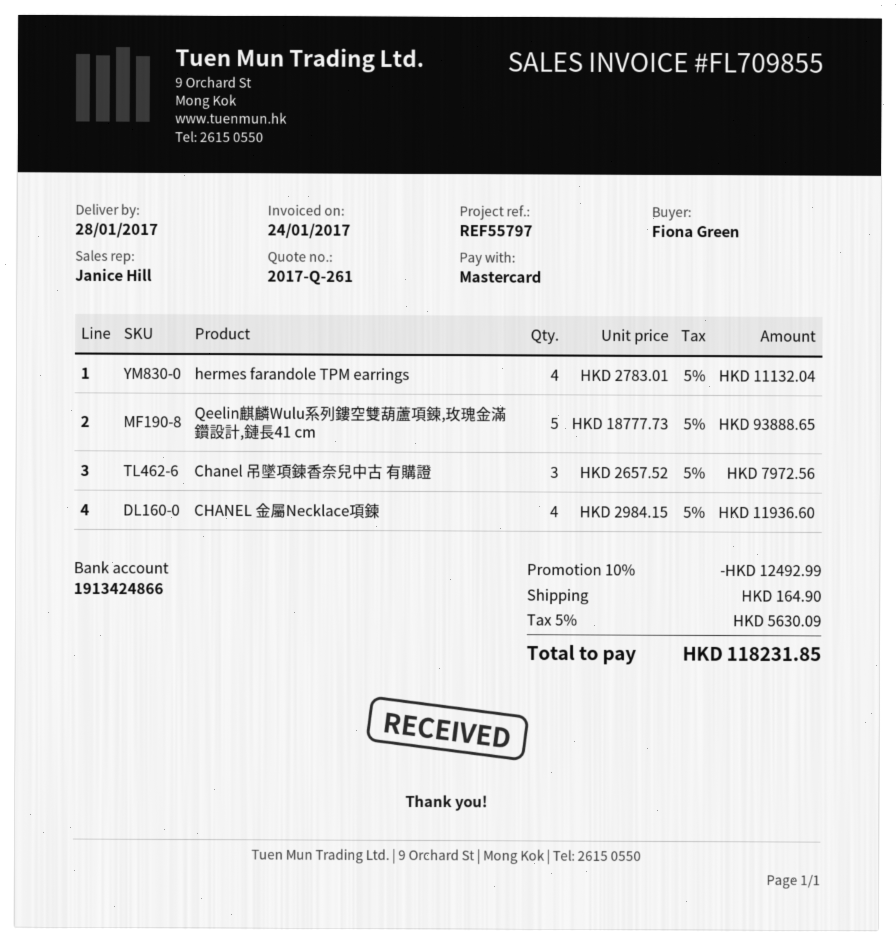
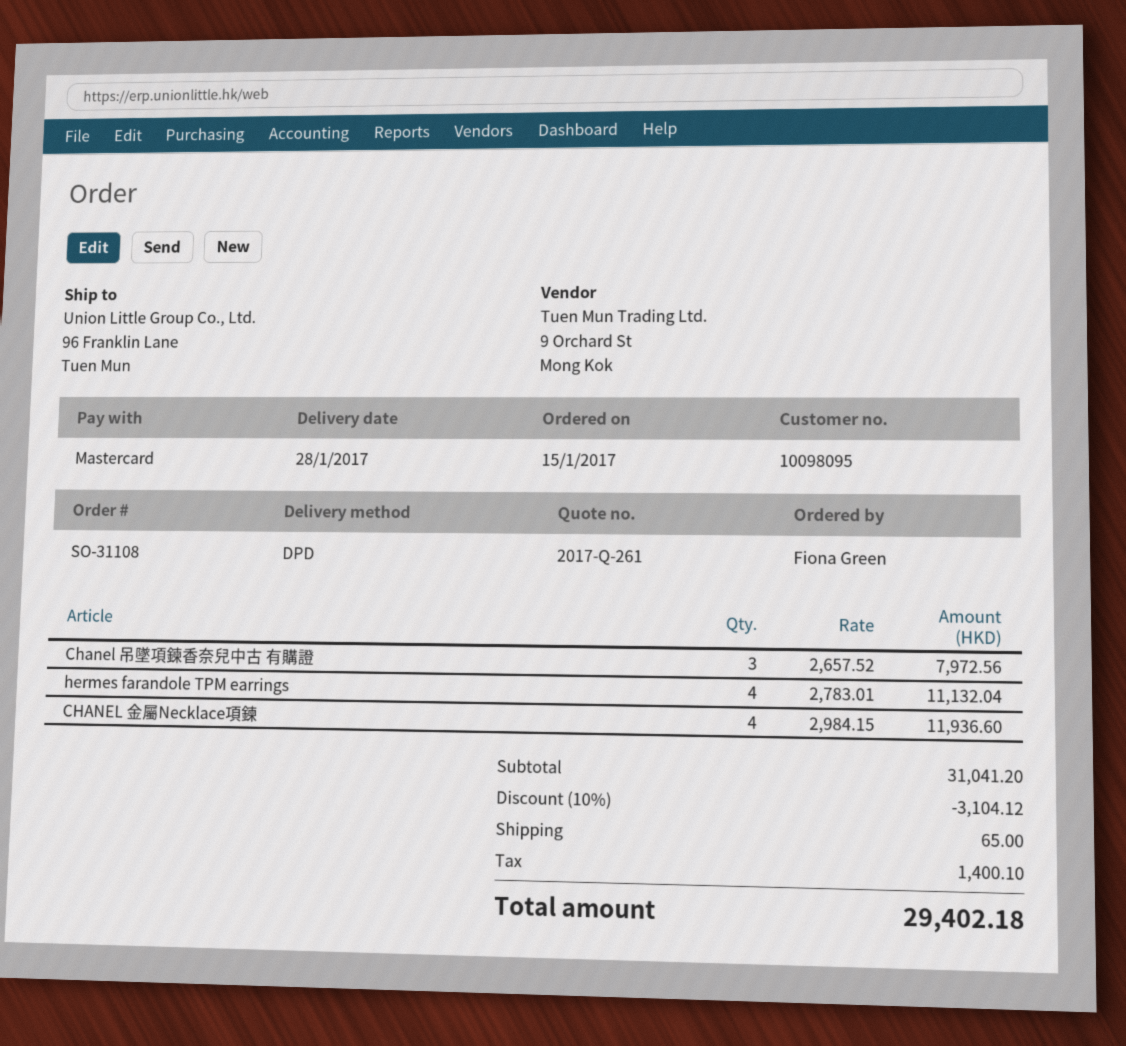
Qeelin麒麟Wulu系列鏤空雙葫蘆項鍊,玫瑰金滿鑽設計,鏈長41 cm: 5 x 18777.73 = 93888.65 -> none
discount: 10% = 12492.99 -> 10% = 3104.12
shipping: 164.90 -> 65.00
tax: 5630.09 -> 1400.10
total: 118231.85 -> 29402.18

